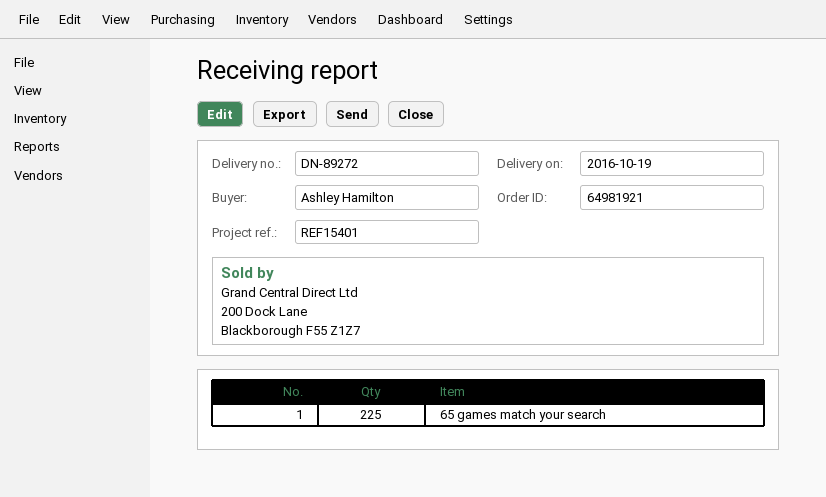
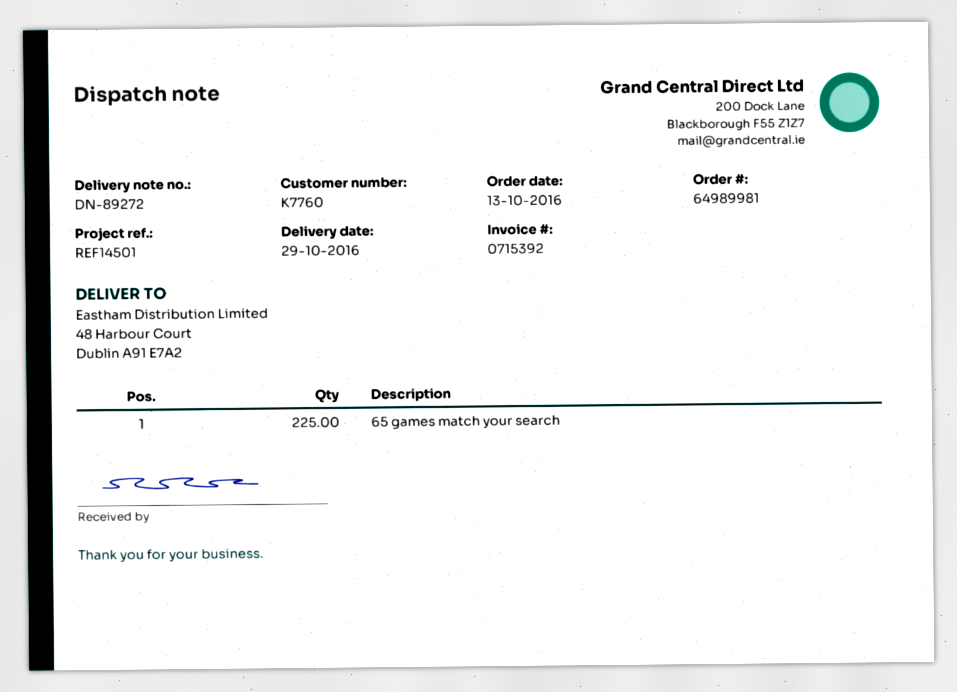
order number: 64981921 -> 64989981
delivery date: 2016-10-19 -> 2016-10-29
reference: REF15401 -> REF14501

